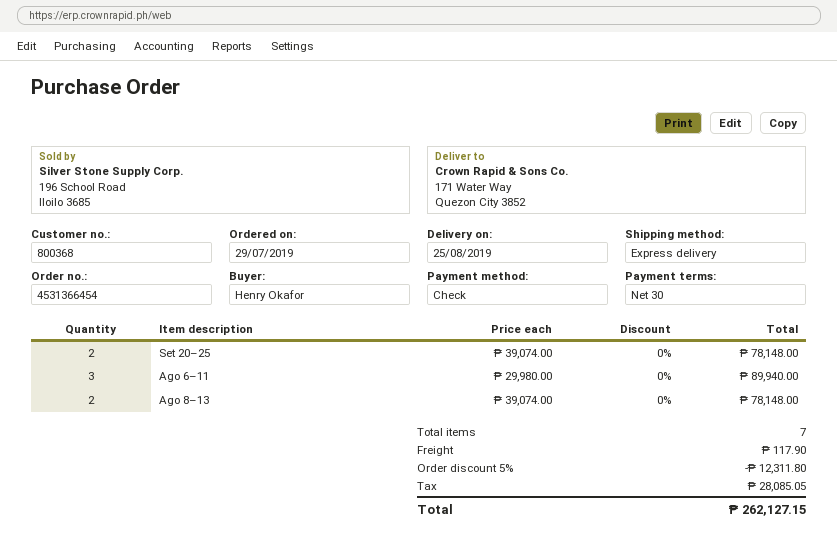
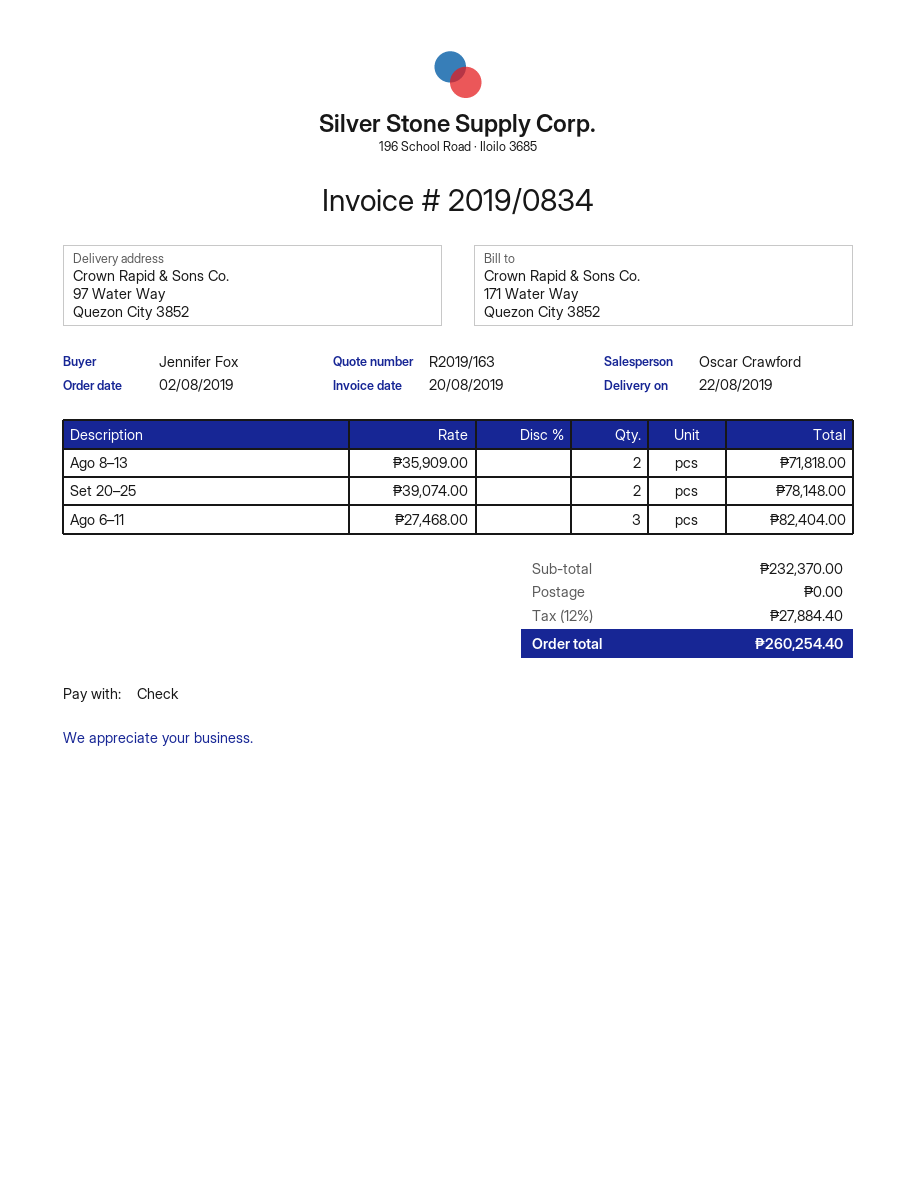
order date: 2019-07-29 -> 2019-08-02
delivery date: 2019-08-25 -> 2019-08-22
ordered by: Henry Okafor -> Jennifer Fox
ship to: 171 Water Way, Quezon City 3852 -> 97 Water Way, Quezon City 3852
Ago 6–11: 3 x 29980.00 = 89940.00 -> 3 x 27468.00 = 82404.00
Ago 8–13: 2 x 39074.00 = 78148.00 -> 2 x 35909.00 = 71818.00
discount: 5% = 12311.80 -> none
shipping: 117.90 -> 0.00
tax: 28085.05 -> 27884.40
total: 262127.15 -> 260254.40

